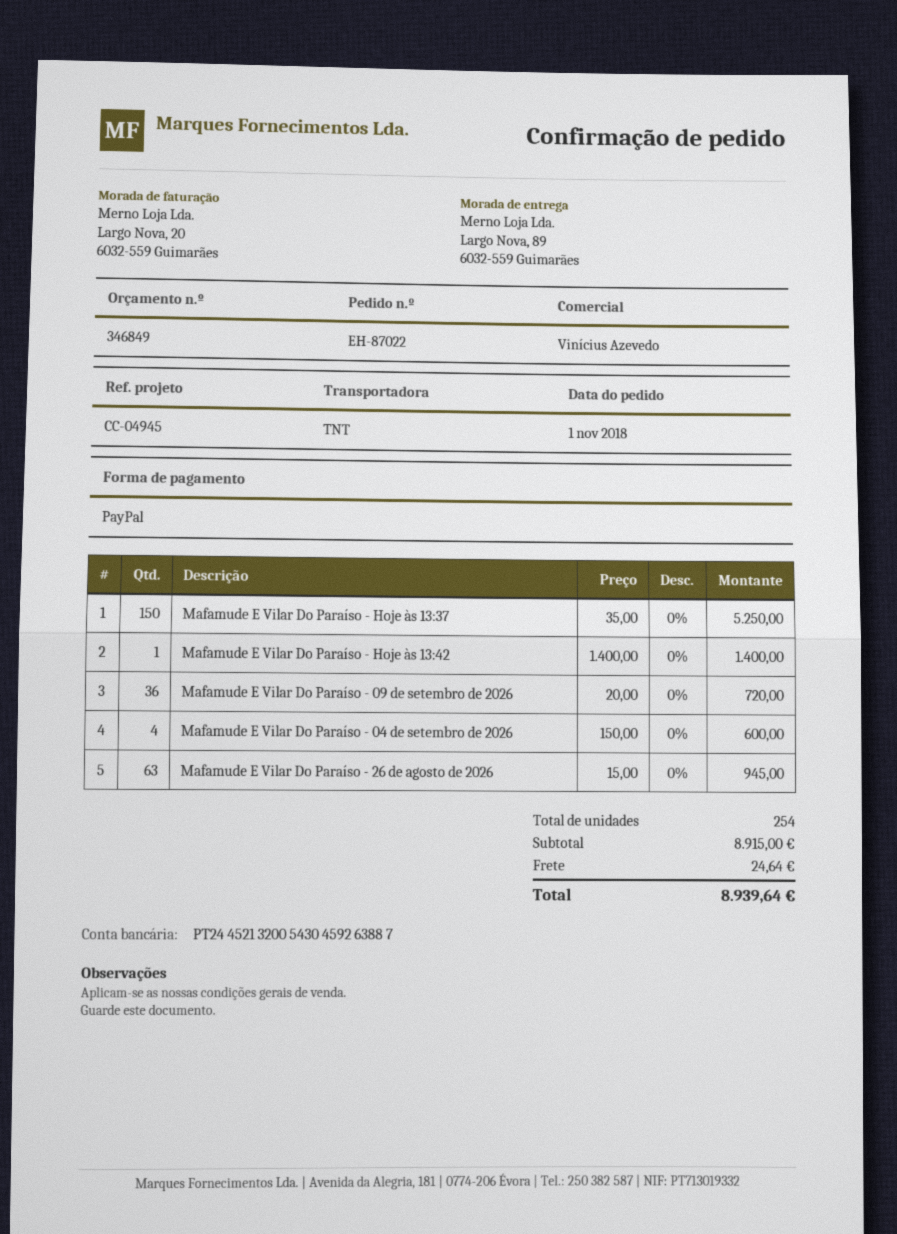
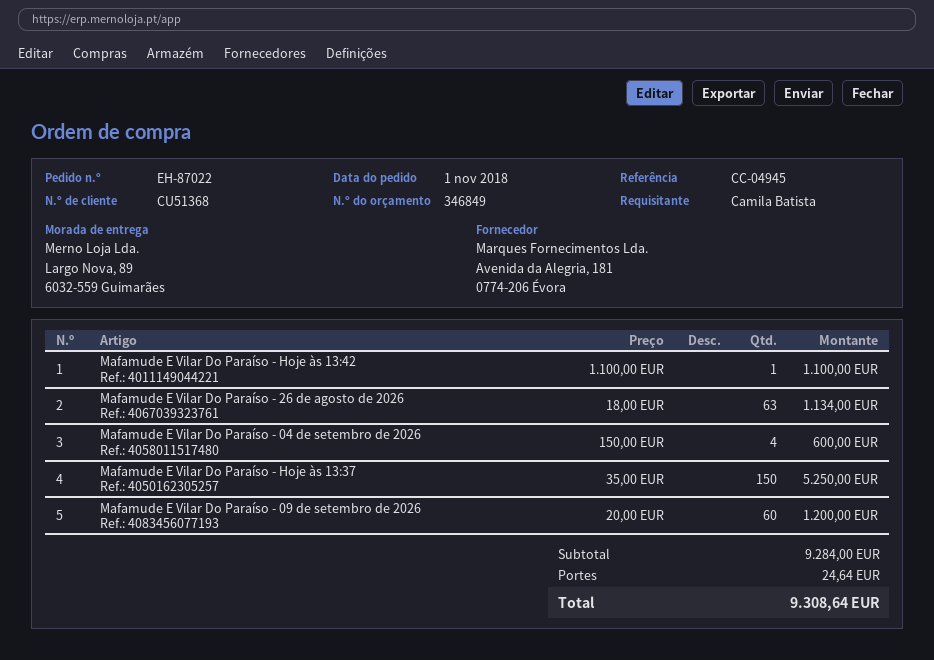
Mafamude E Vilar Do Paraíso - Hoje às 13:42: 1 x 1400.00 = 1400.00 -> 1 x 1100.00 = 1100.00
Mafamude E Vilar Do Paraíso - 09 de setembro de 2026: 36 x 20.00 = 720.00 -> 60 x 20.00 = 1200.00
Mafamude E Vilar Do Paraíso - 26 de agosto de 2026: 63 x 15.00 = 945.00 -> 63 x 18.00 = 1134.00
subtotal: 8915.00 -> 9284.00
total: 8939.64 -> 9308.64

